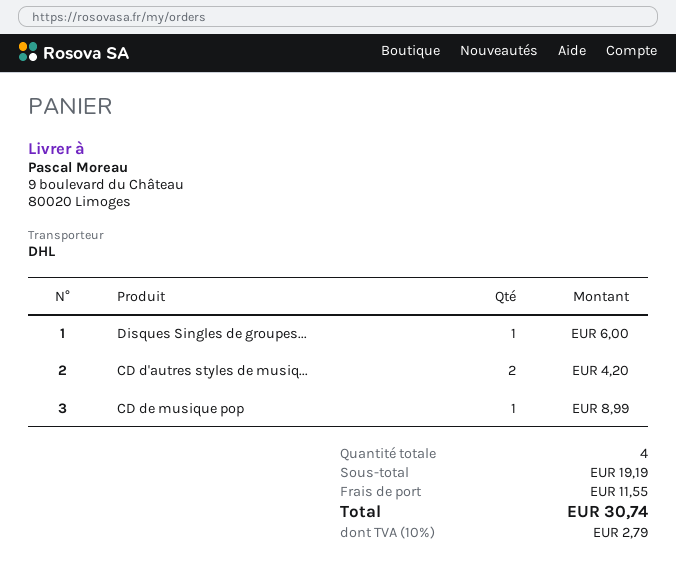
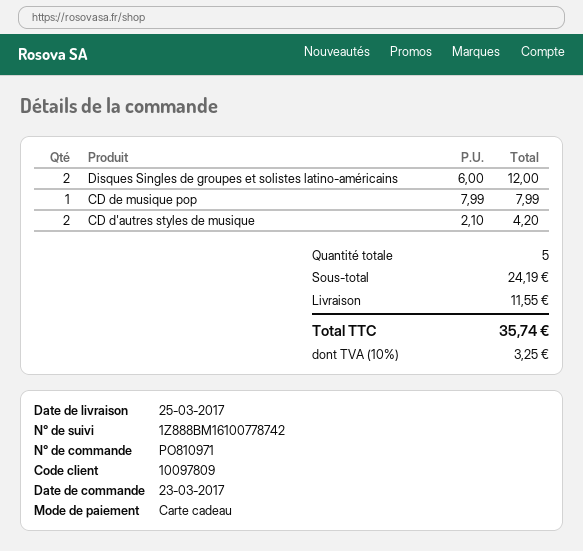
Disques Singles de groupes...: 1 for 6.00 -> 2 for 12.00
CD de musique pop: 1 for 8.99 -> 1 for 7.99
total quantity: 4 -> 5
subtotal: 19.19 -> 24.19
tax: 10% = 2.79 -> 10% = 3.25
total: 30.74 -> 35.74

